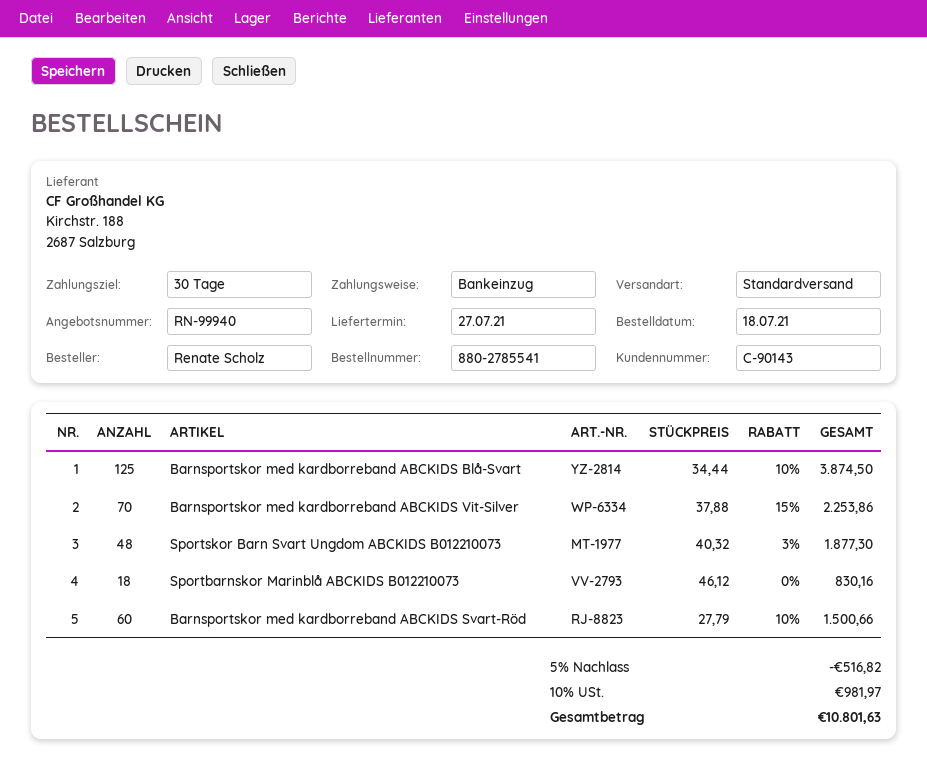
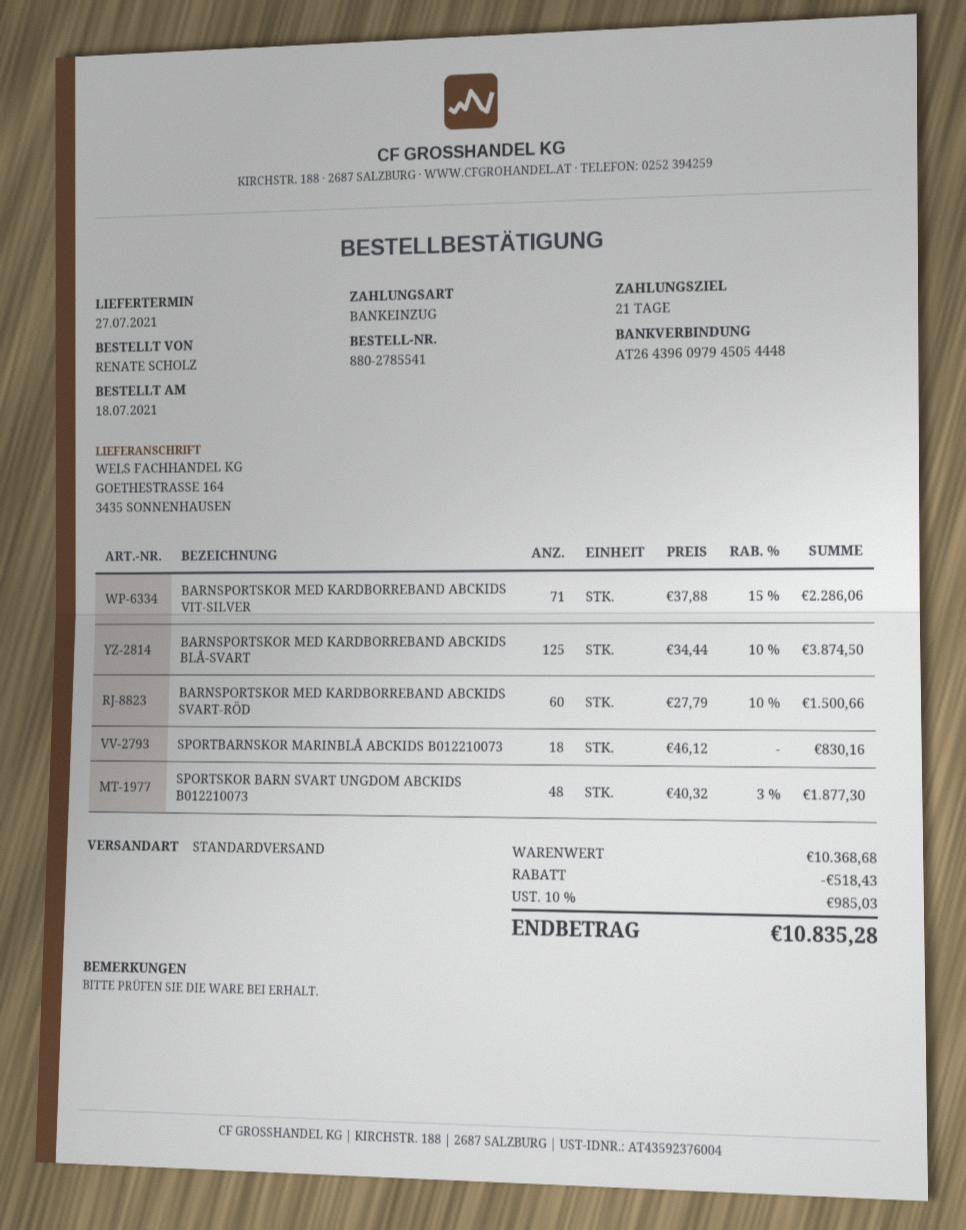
payment terms: 30 days -> 21 days
Barnsportskor med kardborreband ABCKIDS Vit-Silver: 70 x 37.88 - 15% = 2253.86 -> 71 x 37.88 - 15% = 2286.06
discount: 516.82 -> 518.43
tax: 10% = 981.97 -> 10% = 985.03
total: 10801.63 -> 10835.28

